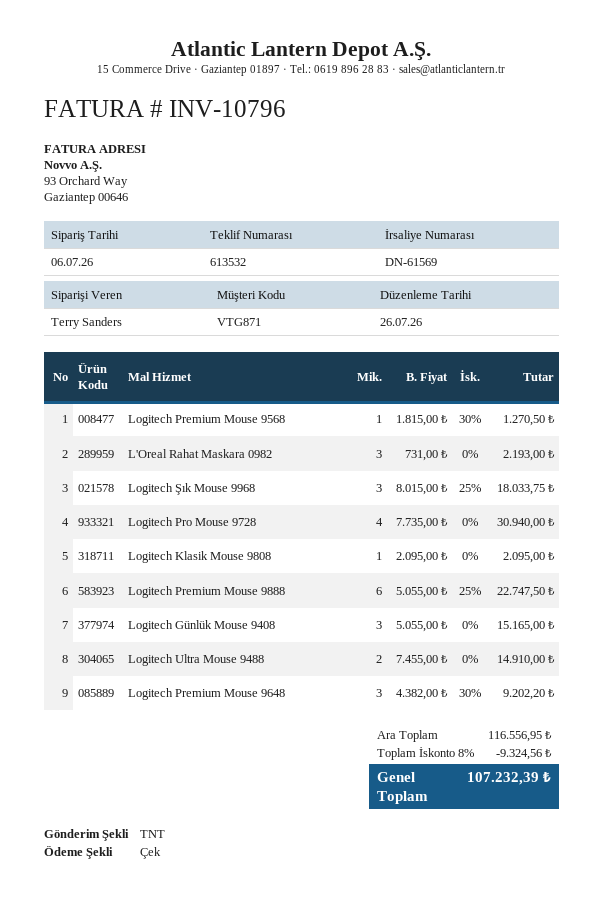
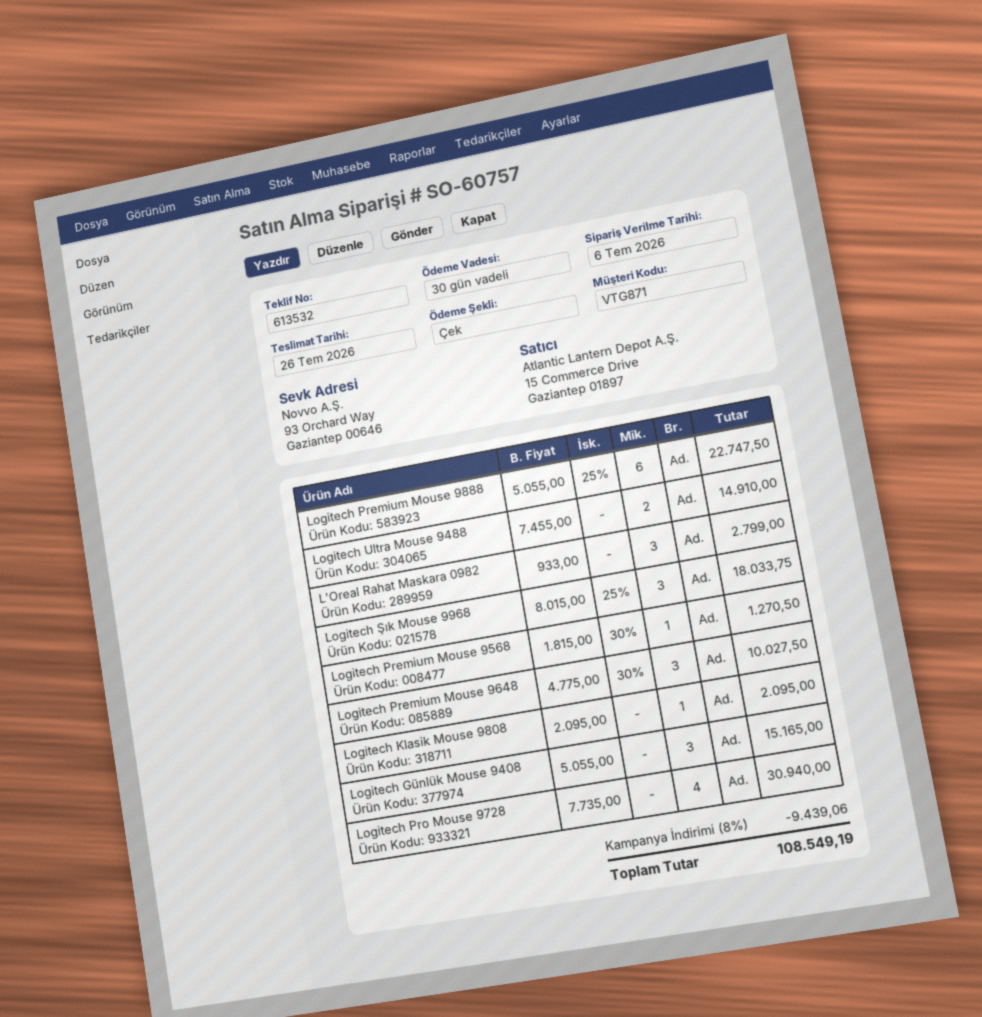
L'Oreal Rahat Maskara 0982: 3 x 731.00 = 2193.00 -> 3 x 933.00 = 2799.00
Logitech Premium Mouse 9648: 3 x 4382.00 - 30% = 9202.20 -> 3 x 4775.00 - 30% = 10027.50
discount: 8% = 9324.56 -> 8% = 9439.06
total: 107232.39 -> 108549.19

